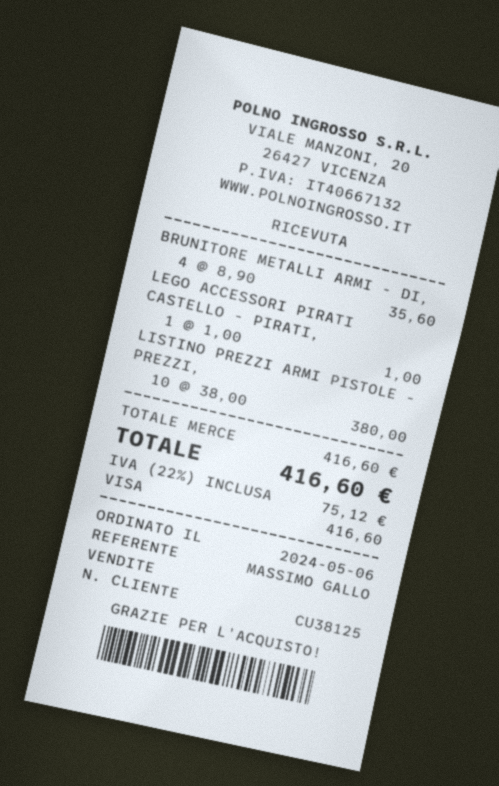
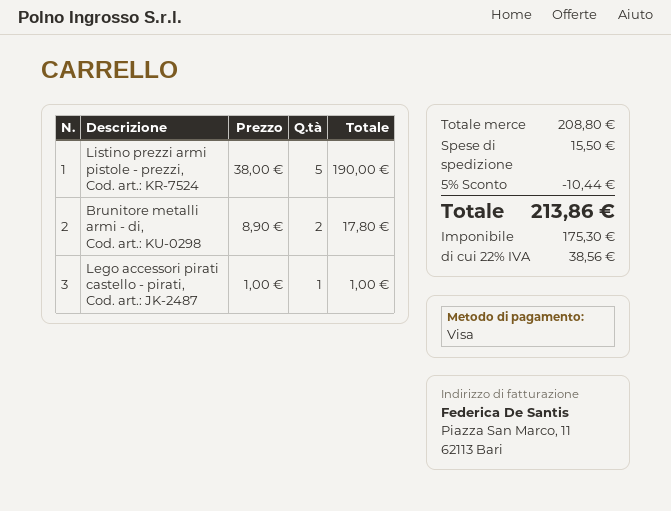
BRUNITORE METALLI ARMI - DI,: 4 x 8.90 = 35.60 -> 2 x 8.90 = 17.80
LISTINO PREZZI ARMI PISTOLE - PREZZI,: 10 x 38.00 = 380.00 -> 5 x 38.00 = 190.00
subtotal: 416.60 -> 208.80
discount: none -> 5% = 10.44
shipping: none -> 15.50
tax: 22% = 75.12 -> 22% = 38.56
total: 416.60 -> 213.86

